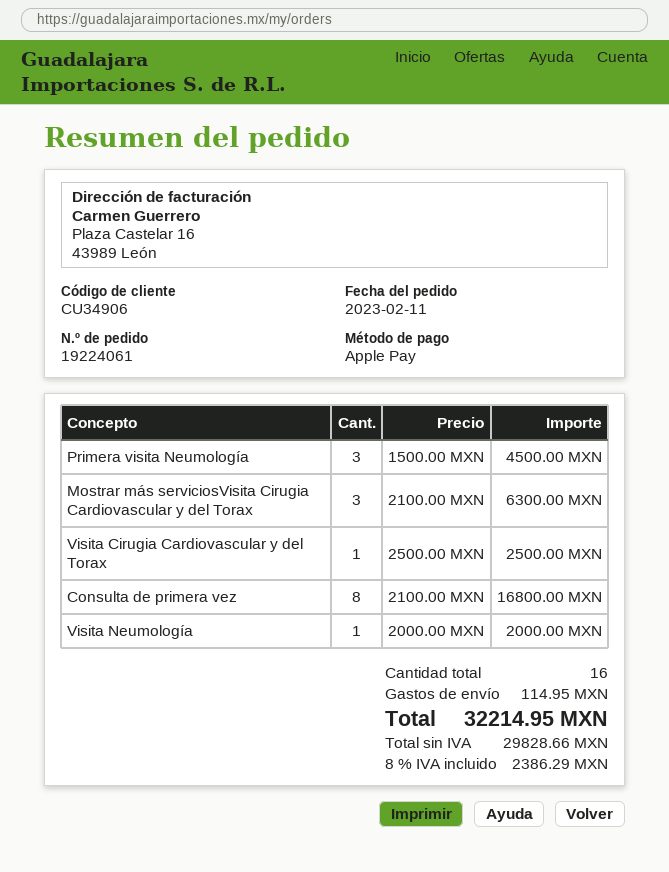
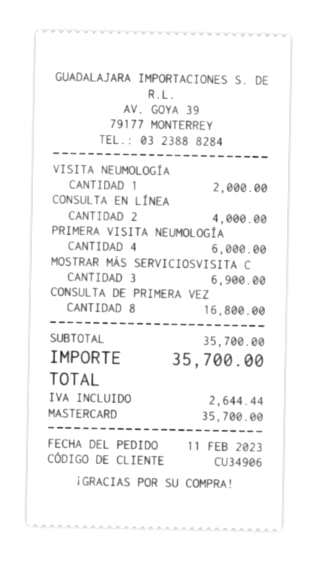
payment method: Apple Pay -> Mastercard
Primera visita Neumología: 3 for 4500.00 -> 4 for 6000.00
Mostrar más serviciosVisita Cirugia Cardiovascular y del Torax: 3 for 6300.00 -> 3 for 6900.00
Visita Cirugia Cardiovascular y del Torax: 1 for 2500.00 -> none
CONSULTA EN LÍNEA: none -> 2 for 4000.00
shipping: 114.95 -> none
tax: 2386.29 -> 2644.44
total: 32214.95 -> 35700.00

